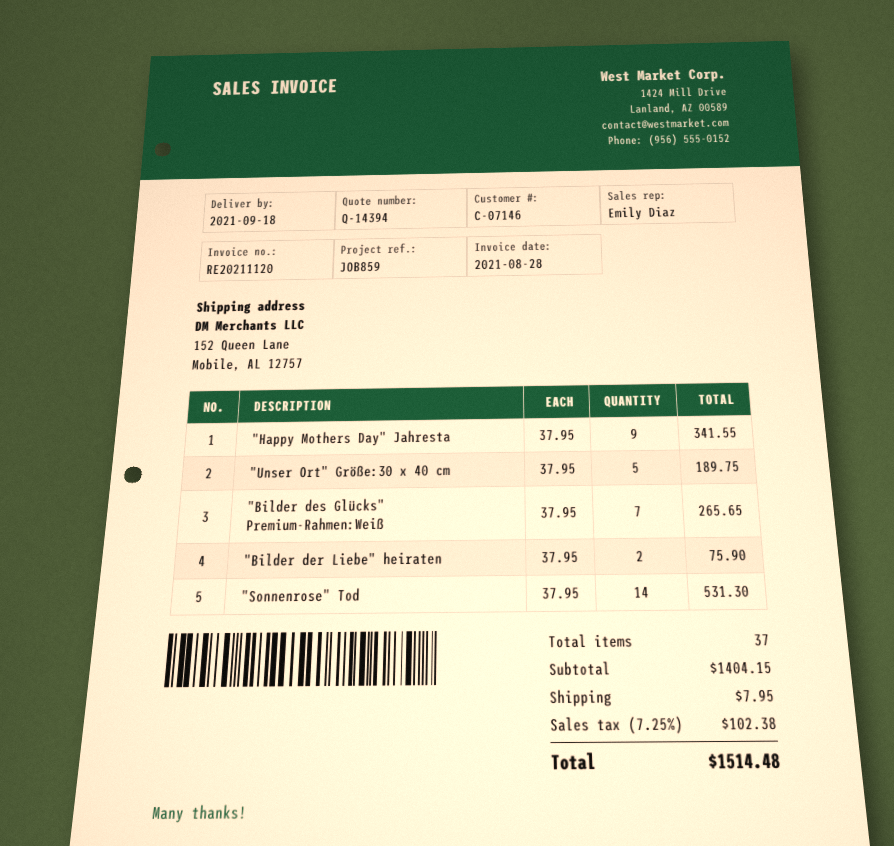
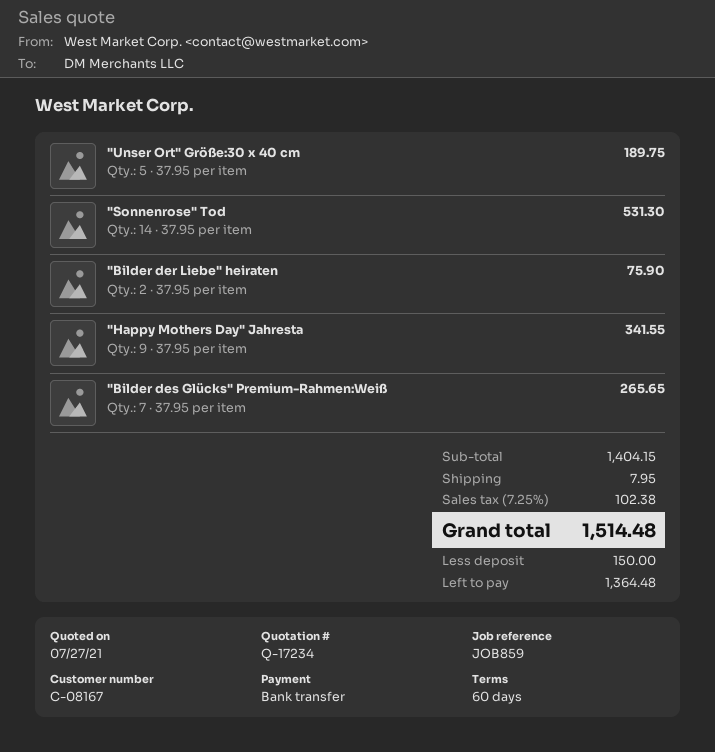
quote number: Q-14394 -> Q-17234
customer number: C-07146 -> C-08167

